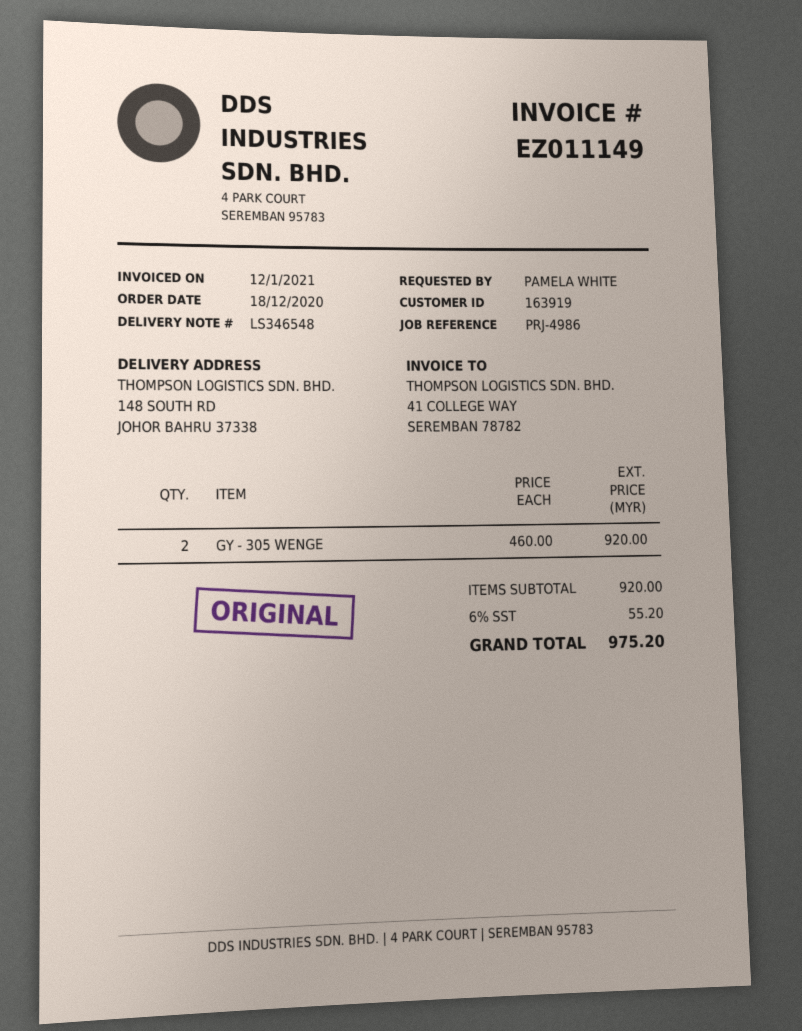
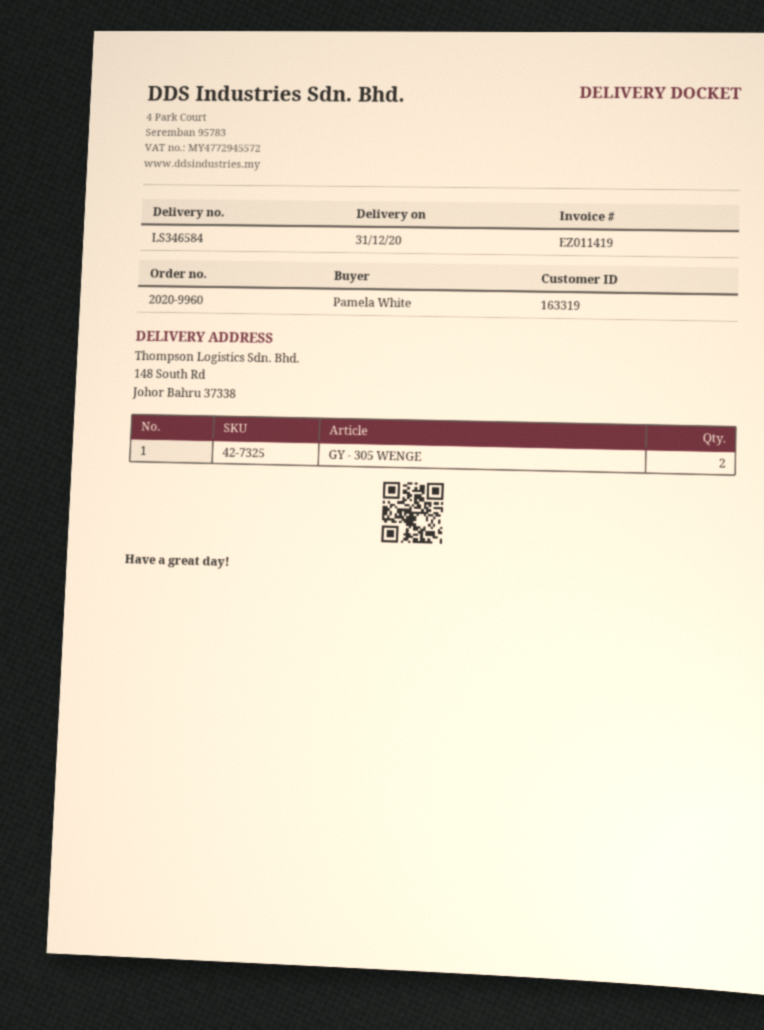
delivery note number: LS346548 -> LS346584
invoice number: EZ011149 -> EZ011419
customer number: 163919 -> 163319

